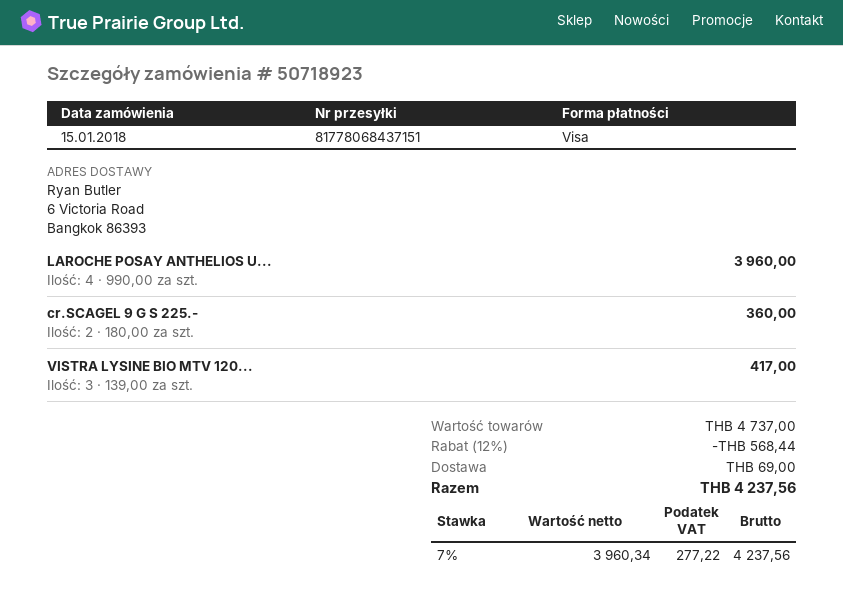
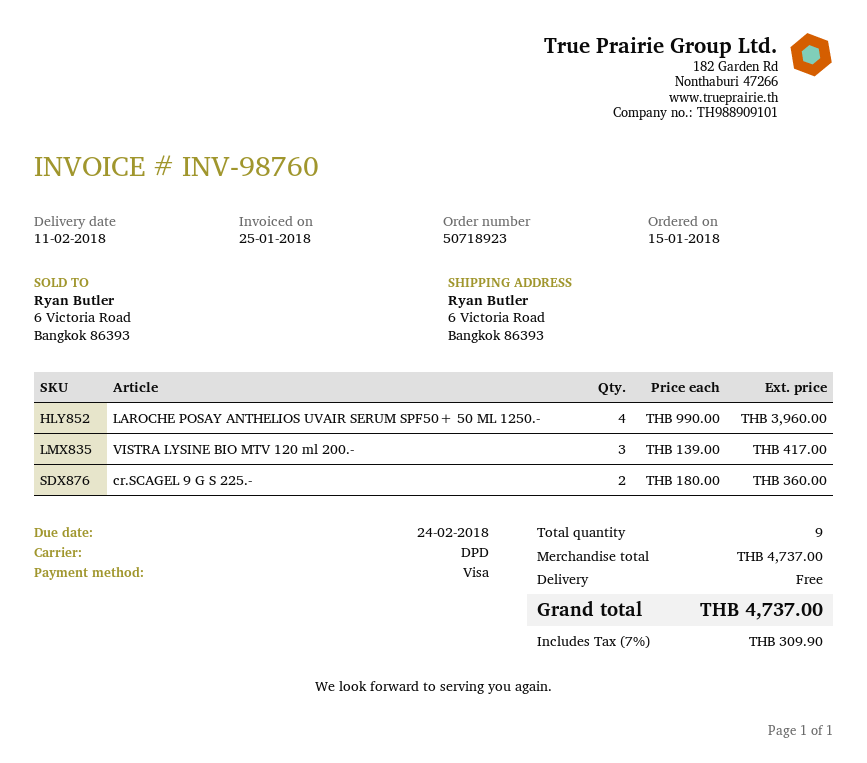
discount: 12% = 568.44 -> none
shipping: 69.00 -> 0.00
tax: 7% = 277.22 -> 7% = 309.90
total: 4237.56 -> 4737.00

